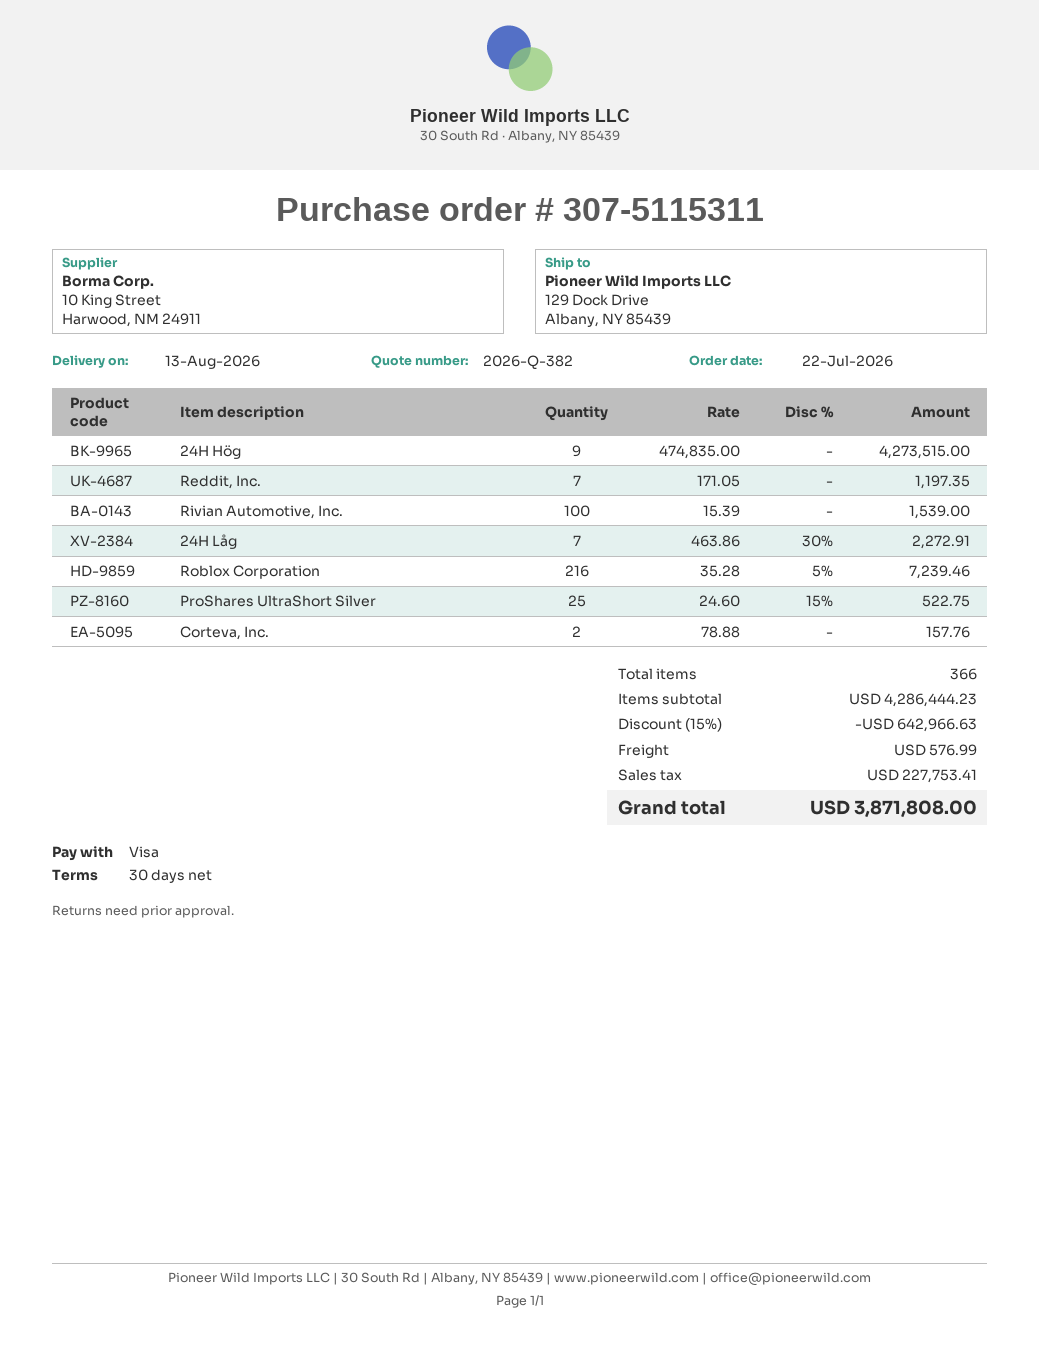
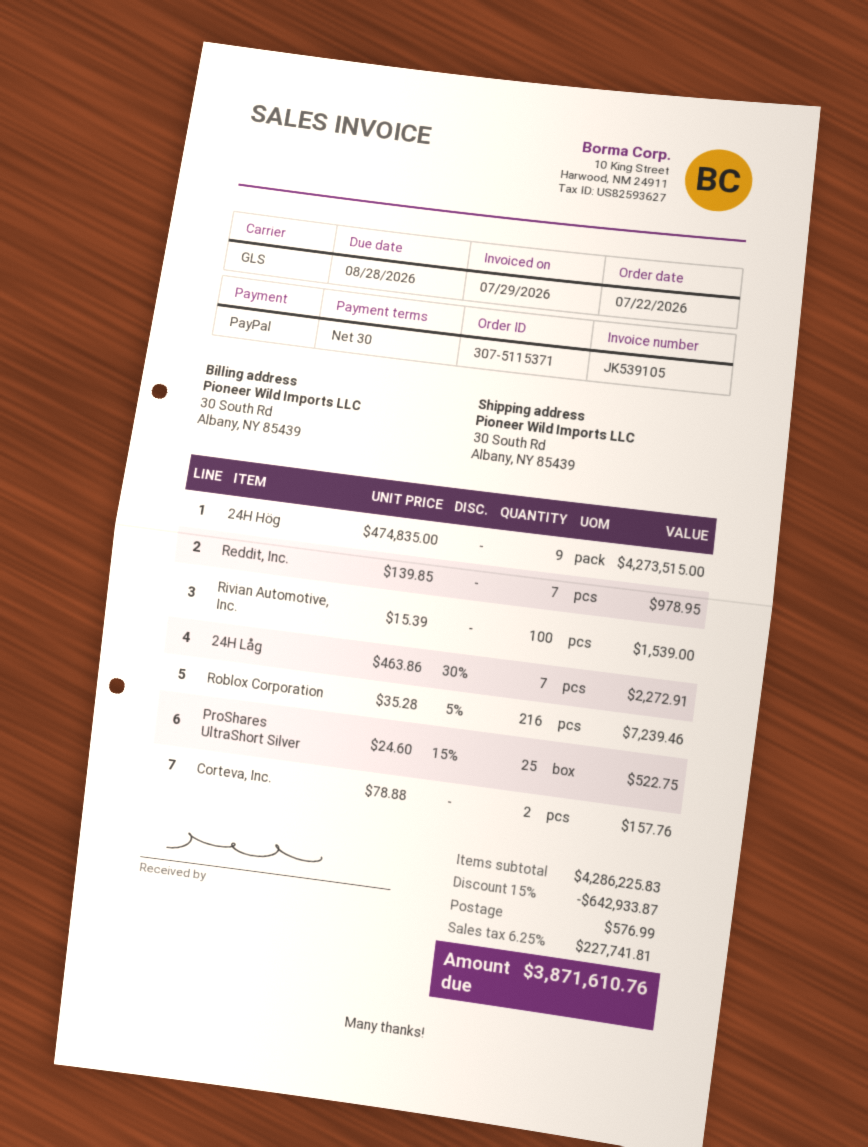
order number: 307-5115311 -> 307-5115371
payment method: Visa -> PayPal
ship to: 129 Dock Drive, Albany, NY 85439 -> 30 South Rd, Albany, NY 85439
Reddit, Inc.: 7 x 171.05 = 1197.35 -> 7 x 139.85 = 978.95
subtotal: 4286444.23 -> 4286225.83
discount: 15% = 642966.63 -> 15% = 642933.87
tax: 227753.41 -> 227741.81
total: 3871808.00 -> 3871610.76

